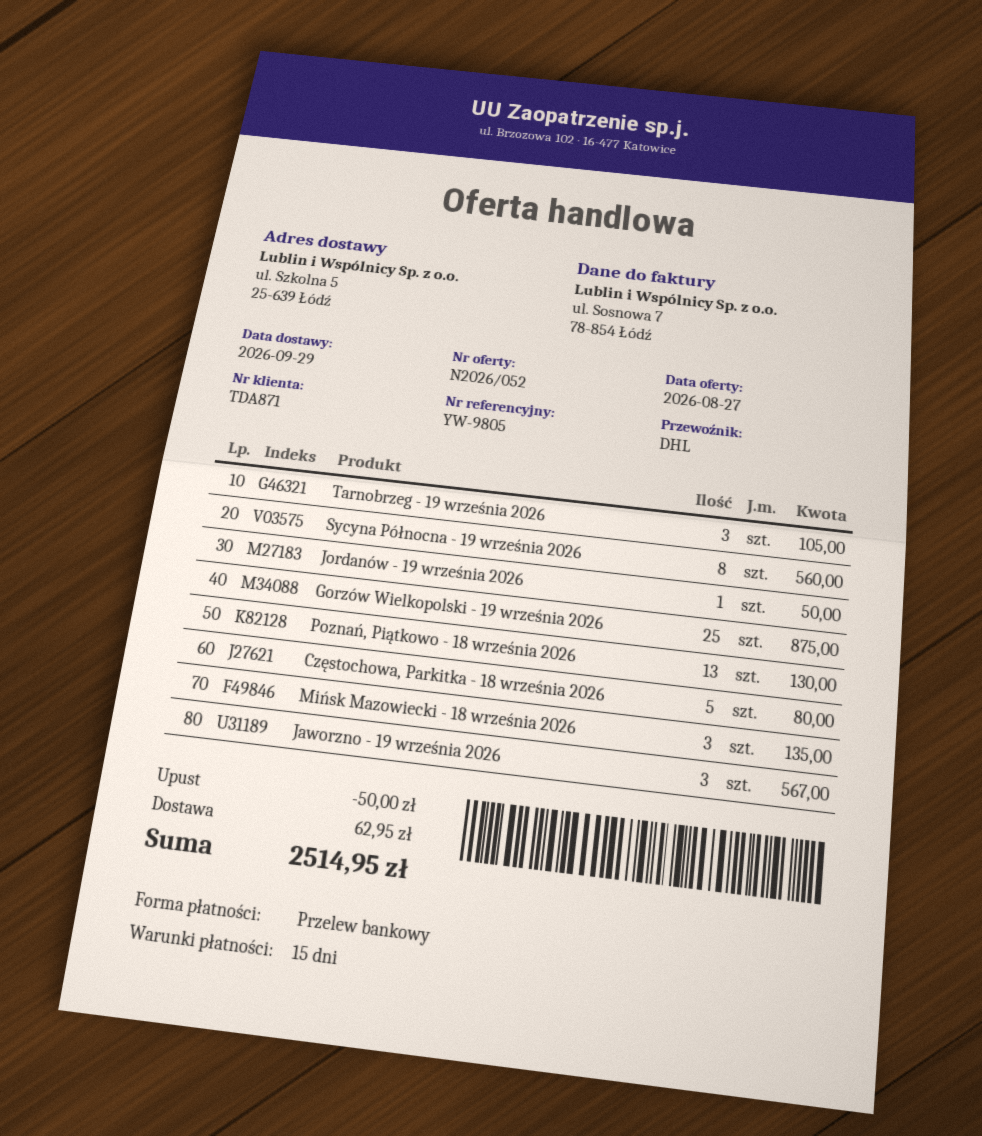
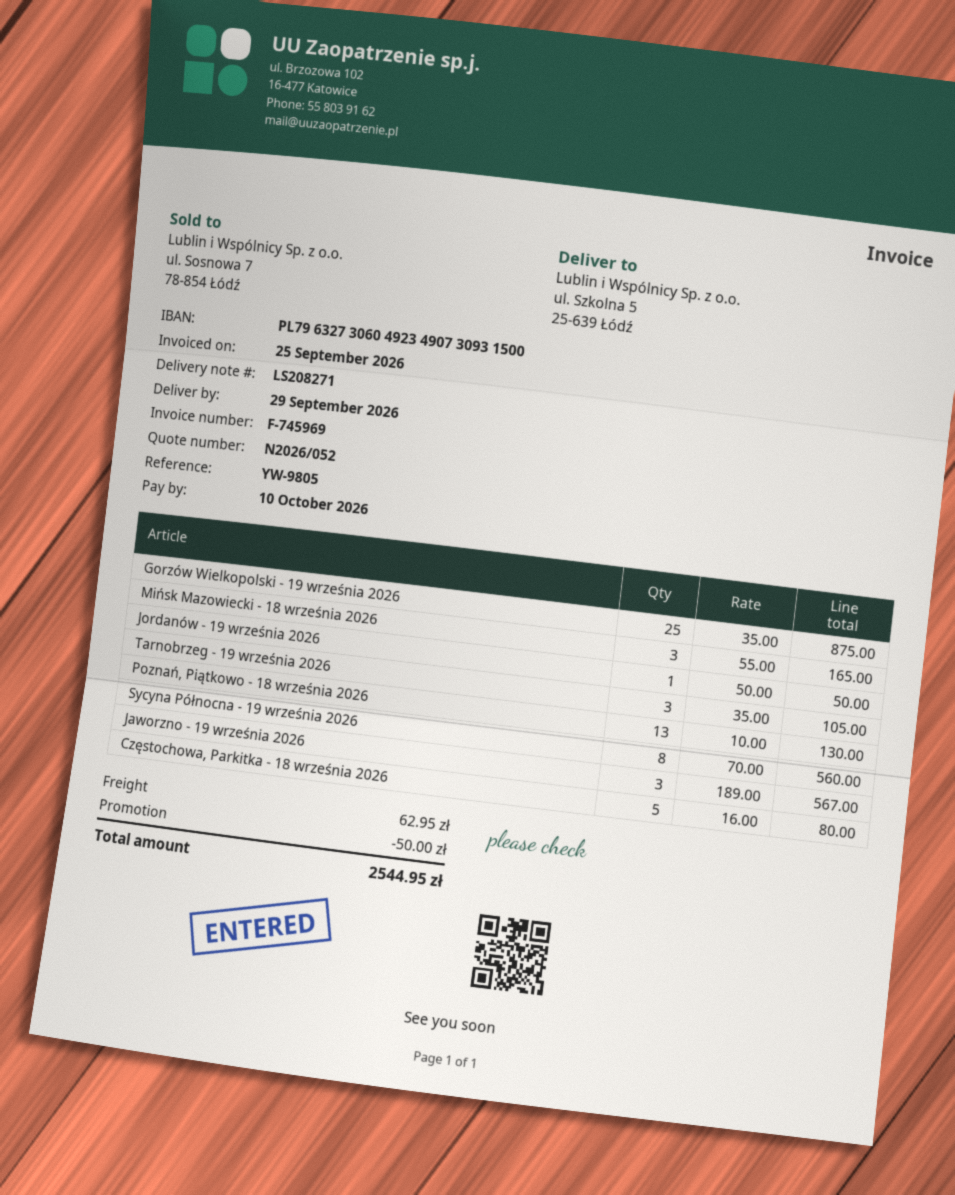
Mińsk Mazowiecki - 18 września 2026: 3 for 135.00 -> 3 for 165.00
total: 2514.95 -> 2544.95

